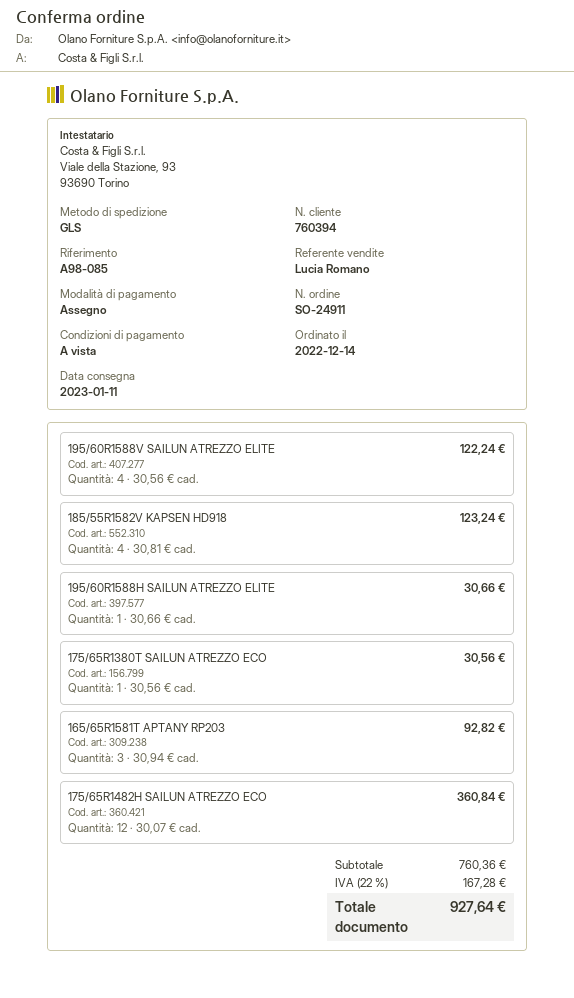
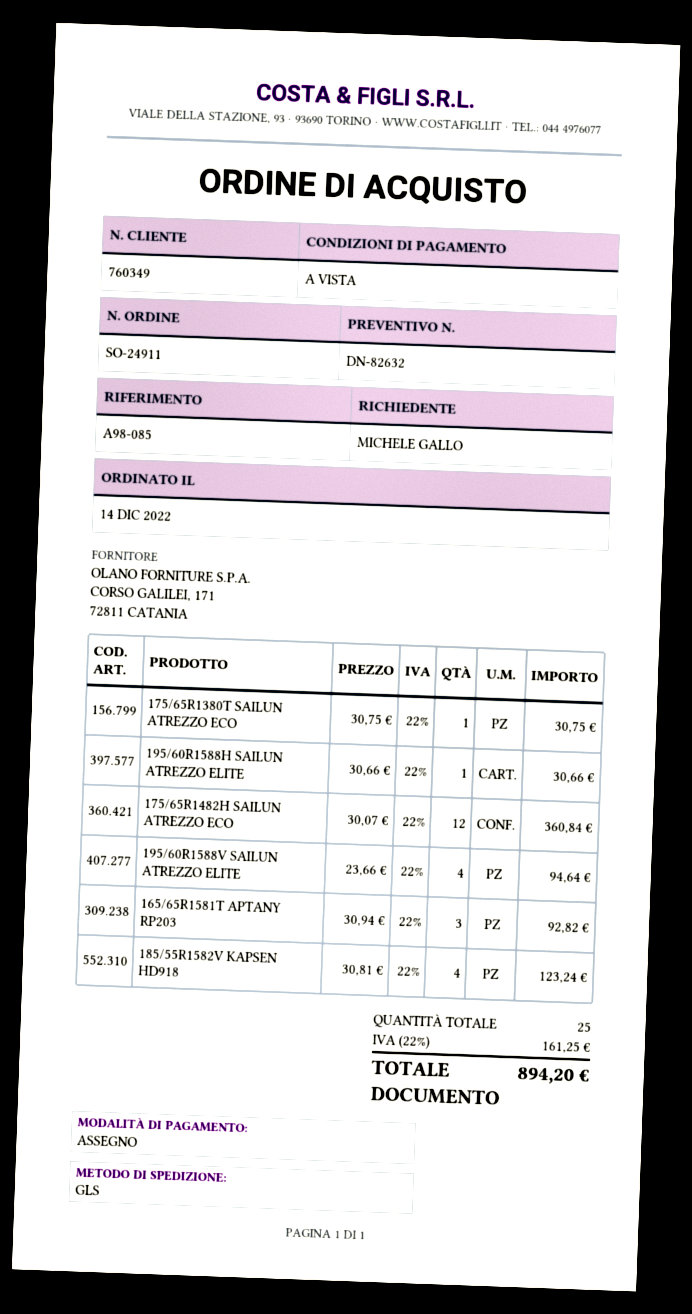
customer number: 760394 -> 760349
195/60R1588V SAILUN ATREZZO ELITE: 4 x 30.56 = 122.24 -> 4 x 23.66 = 94.64
175/65R1380T SAILUN ATREZZO ECO: 1 x 30.56 = 30.56 -> 1 x 30.75 = 30.75
tax: 22% = 167.28 -> 22% = 161.25
total: 927.64 -> 894.20

